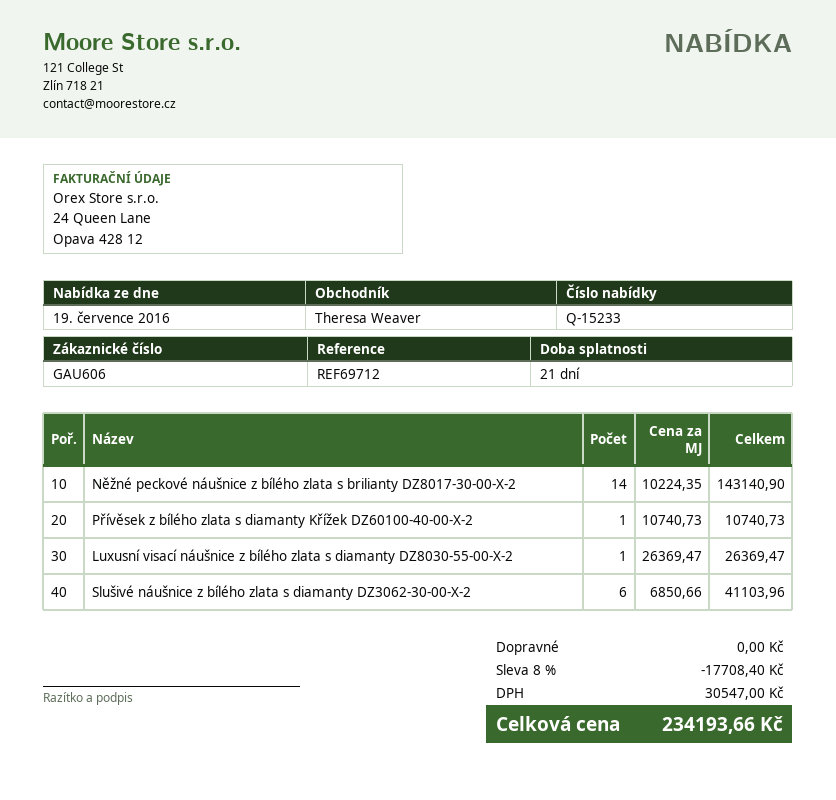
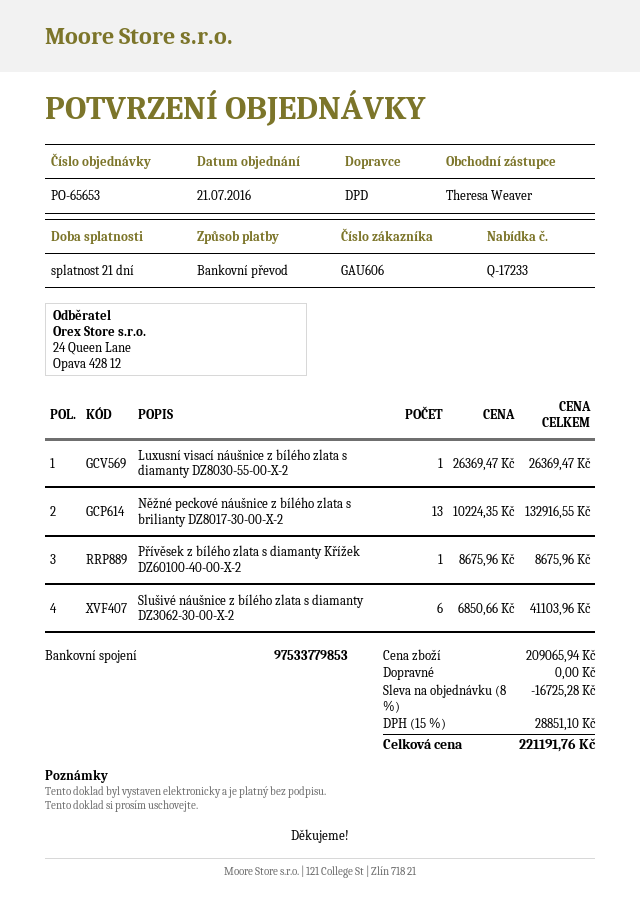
quote number: Q-15233 -> Q-17233
Něžné peckové náušnice z bílého zlata s brilianty DZ8017-30-00-X-2: 14 x 10224.35 = 143140.90 -> 13 x 10224.35 = 132916.55
Přívěsek z bílého zlata s diamanty Křížek DZ60100-40-00-X-2: 1 x 10740.73 = 10740.73 -> 1 x 8675.96 = 8675.96
discount: 8% = 17708.40 -> 8% = 16725.28
tax: 30547.00 -> 28851.10
total: 234193.66 -> 221191.76

